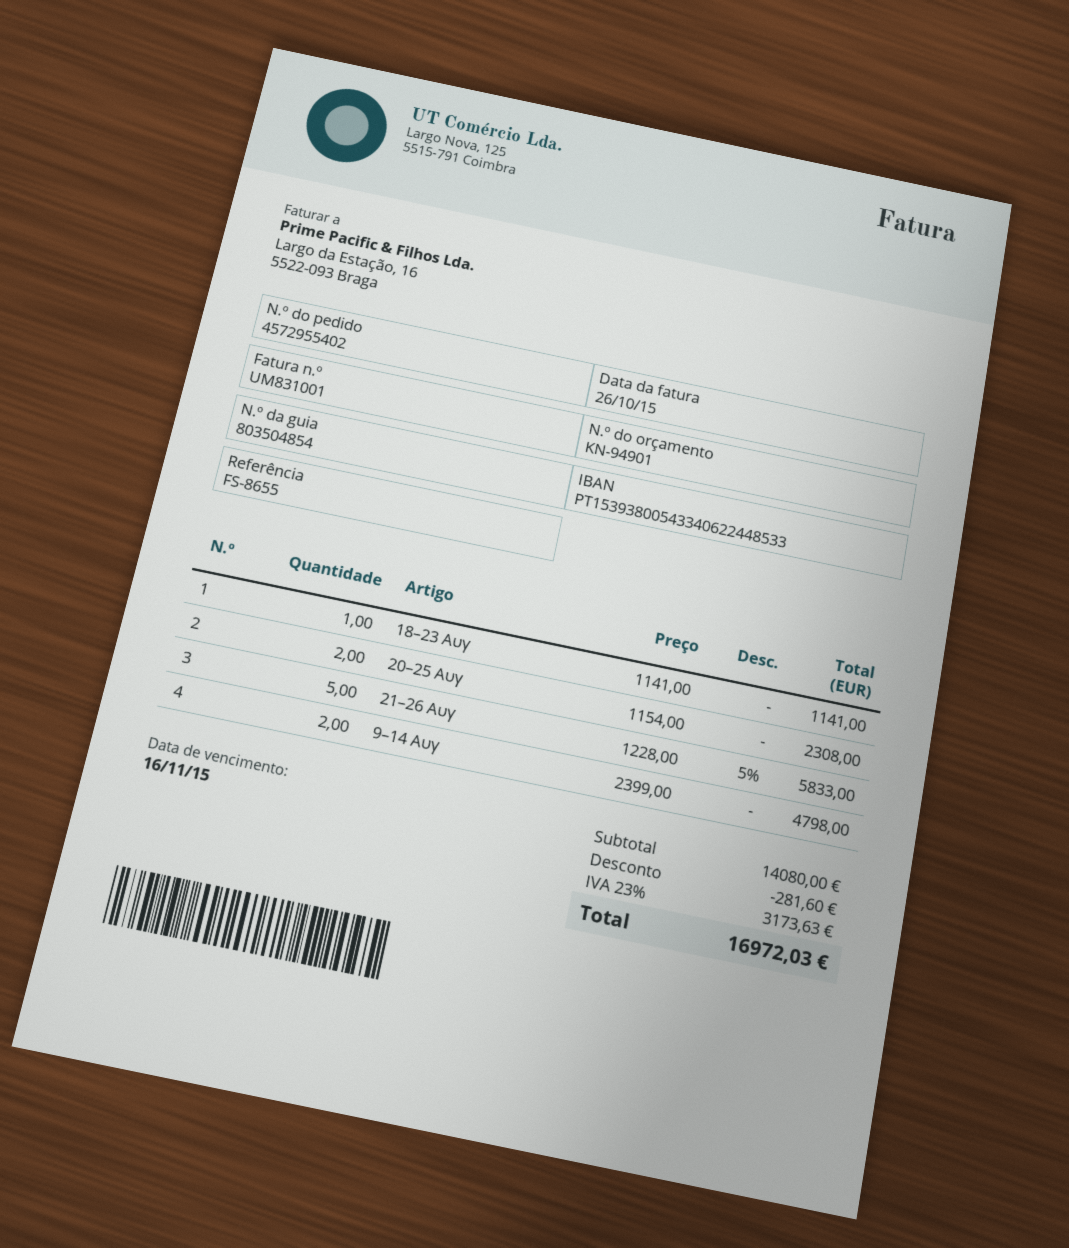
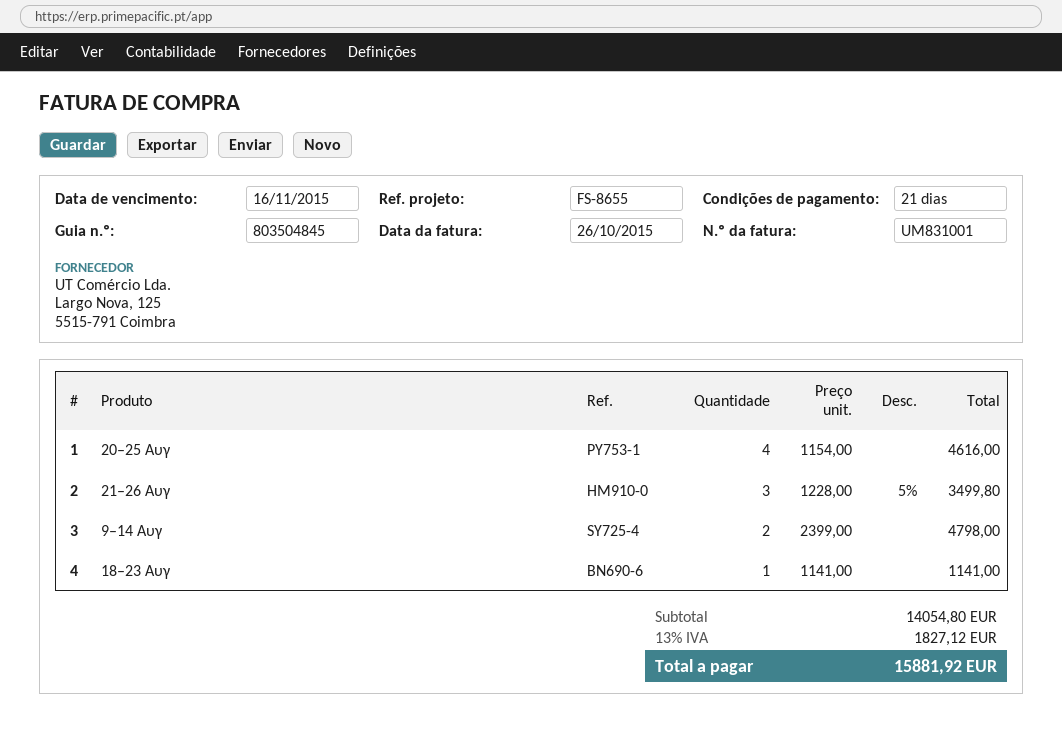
delivery note number: 803504854 -> 803504845
20–25 Αυγ: 2 x 1154.00 = 2308.00 -> 4 x 1154.00 = 4616.00
21–26 Αυγ: 5 x 1228.00 - 5% = 5833.00 -> 3 x 1228.00 - 5% = 3499.80
subtotal: 14080.00 -> 14054.80
discount: 281.60 -> none
tax: 23% = 3173.63 -> 13% = 1827.12
total: 16972.03 -> 15881.92

